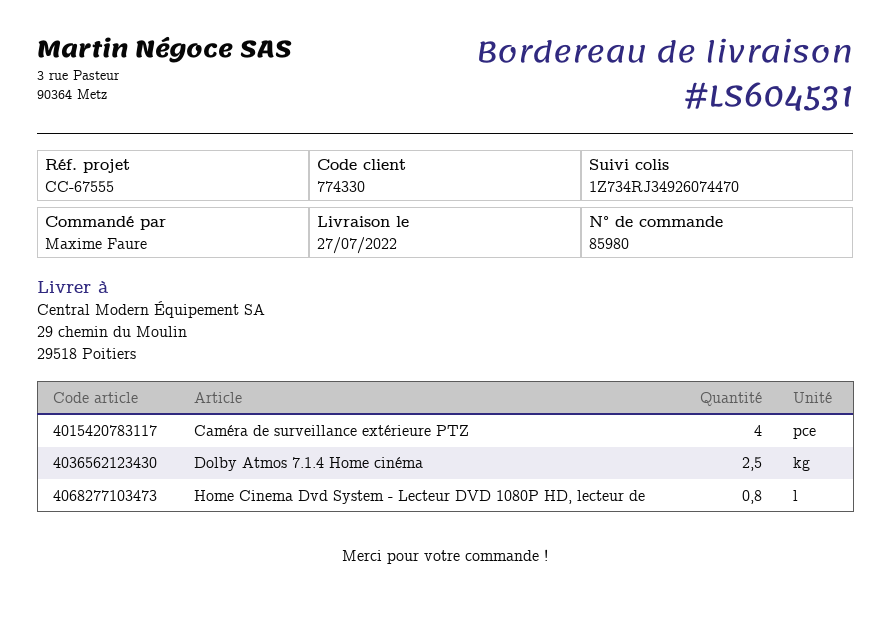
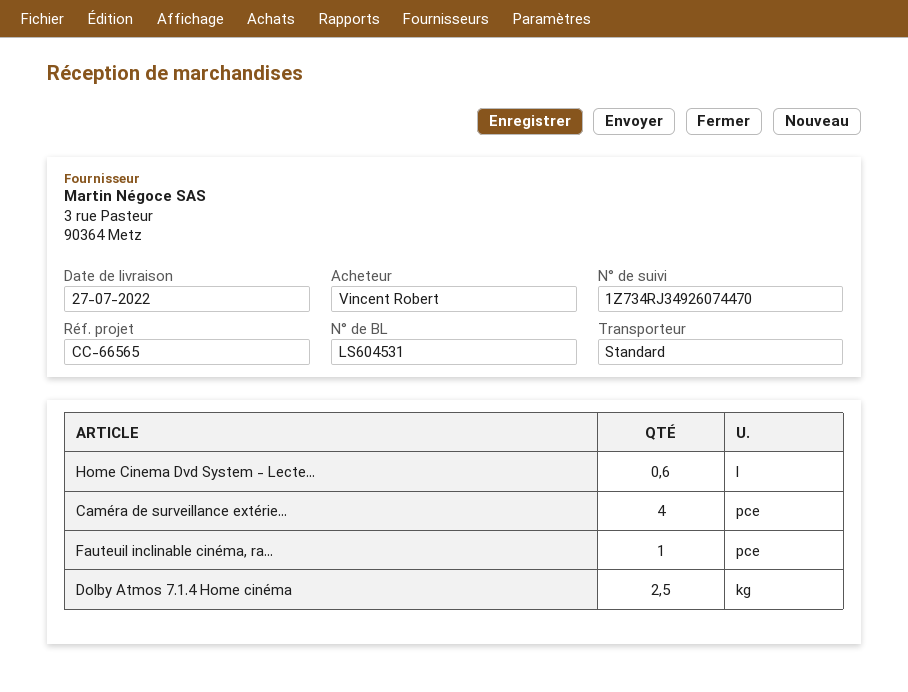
reference: CC-67555 -> CC-66565
ordered by: Maxime Faure -> Vincent Robert
Home Cinema Dvd System - Lecteur DVD 1080P HD, lecteur de: 0.8 -> 0.6
Fauteuil inclinable cinéma, ra...: none -> 1

